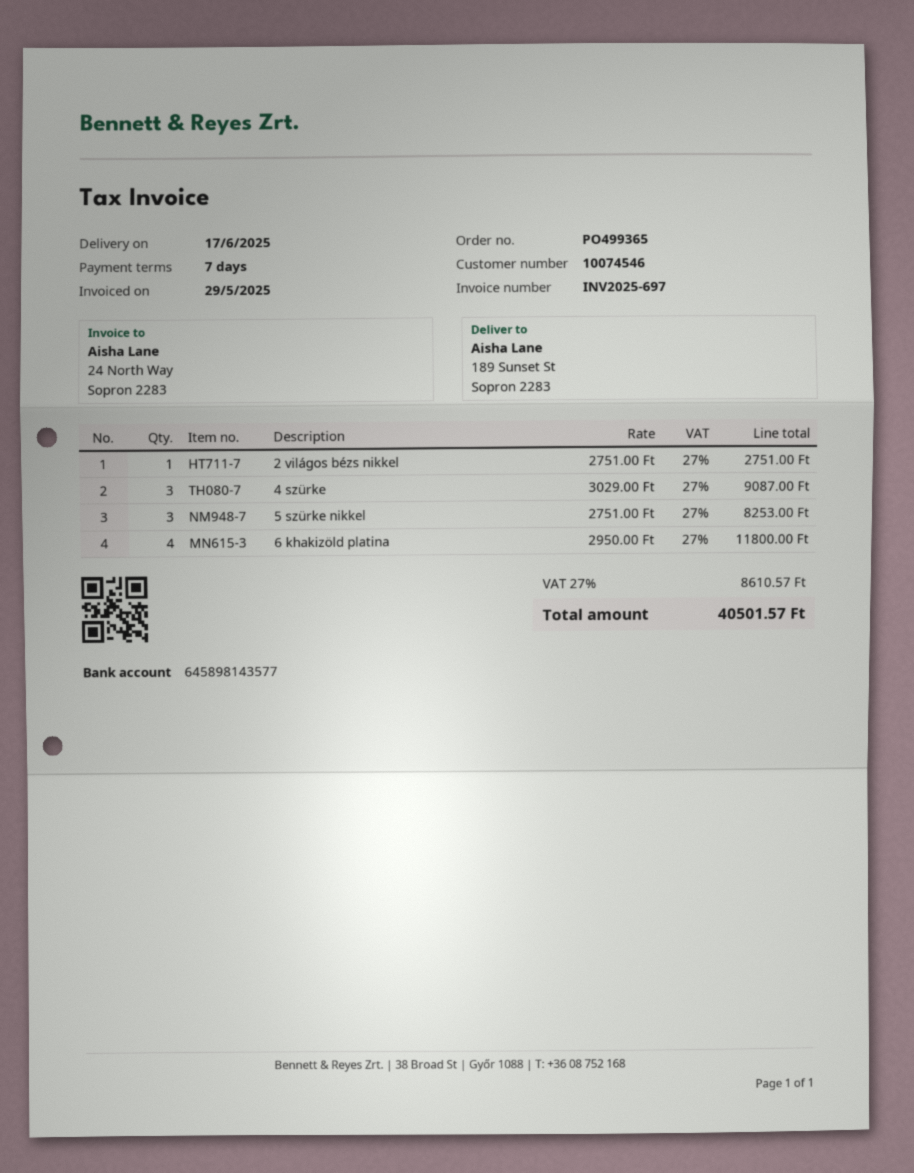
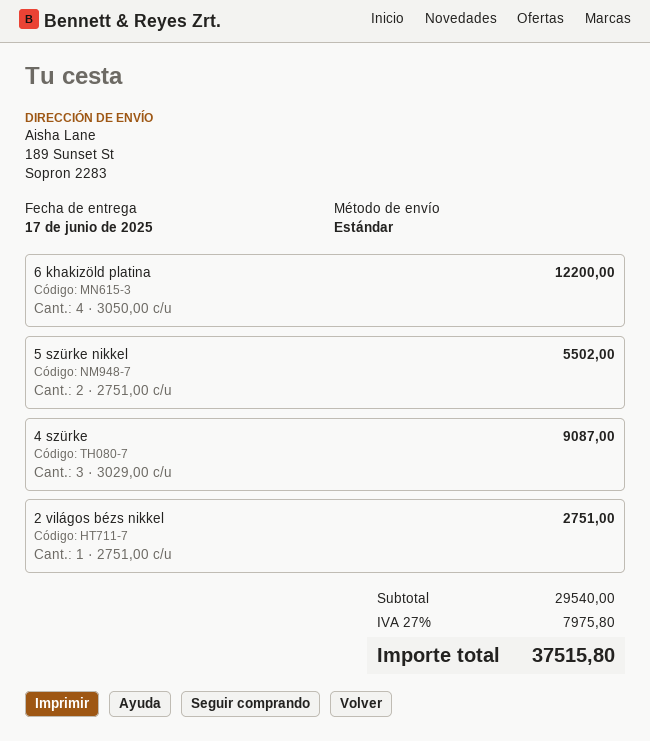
5 szürke nikkel: 3 x 2751.00 = 8253.00 -> 2 x 2751.00 = 5502.00
6 khakizöld platina: 4 x 2950.00 = 11800.00 -> 4 x 3050.00 = 12200.00
tax: 27% = 8610.57 -> 27% = 7975.80
total: 40501.57 -> 37515.80

